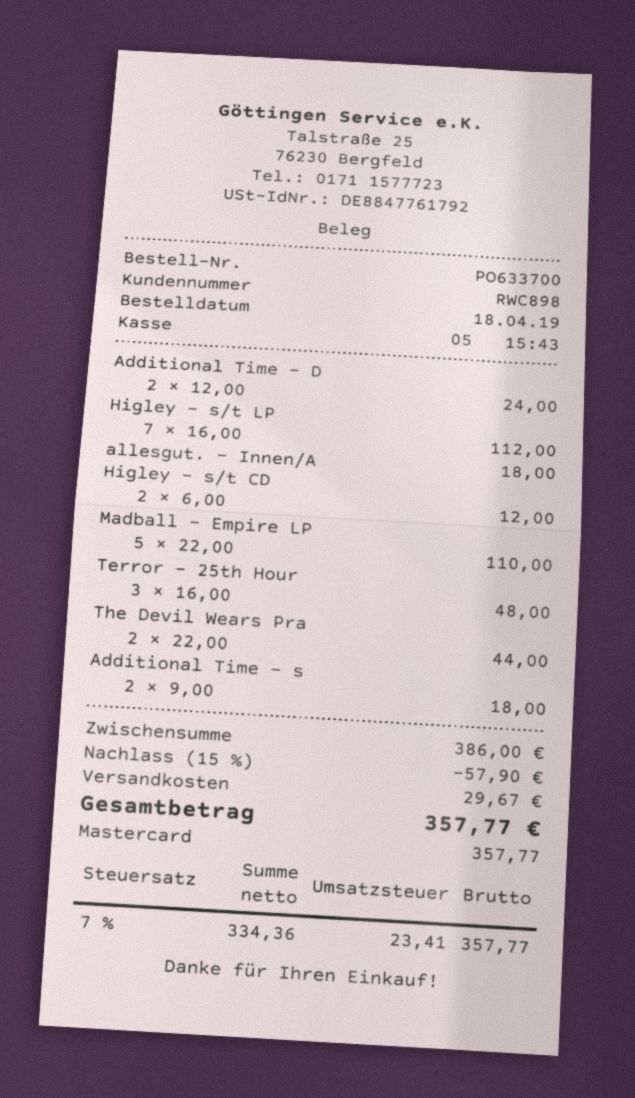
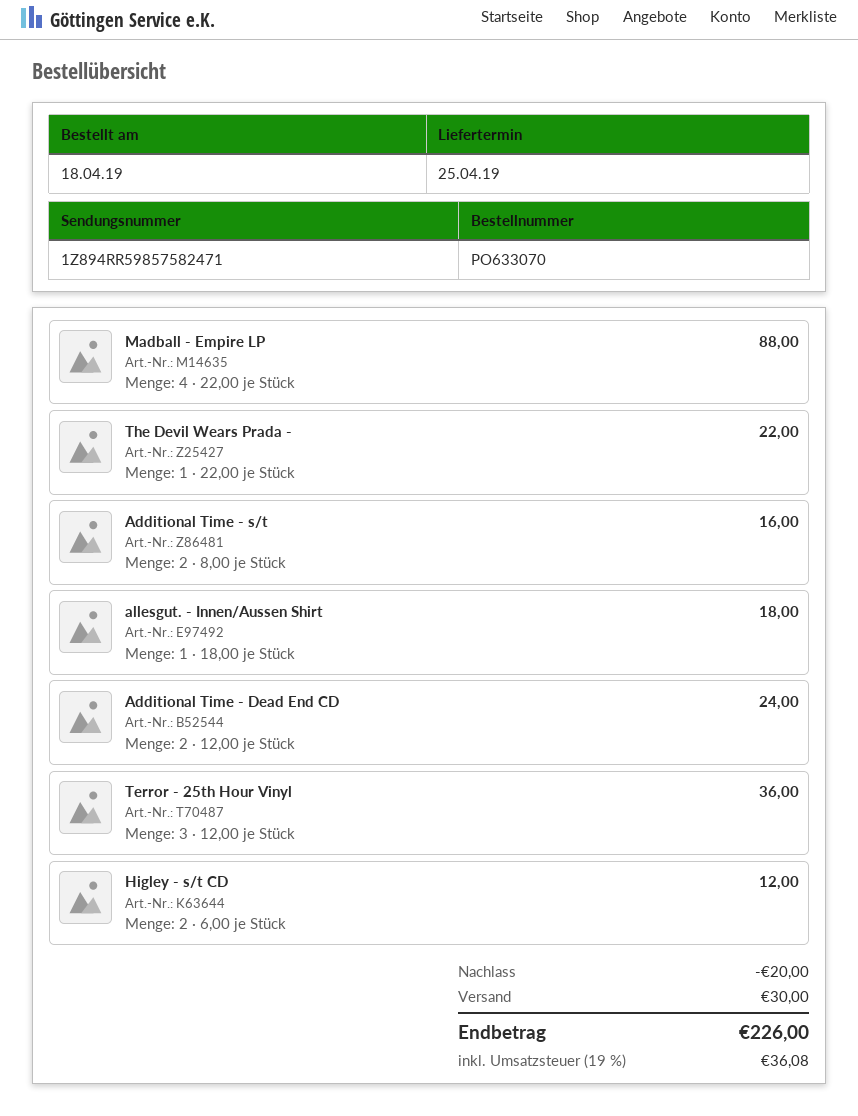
order number: PO633700 -> PO633070
Higley - s/t LP: 7 x 16.00 = 112.00 -> none
Madball - Empire LP: 5 x 22.00 = 110.00 -> 4 x 22.00 = 88.00
Terror - 25th Hour: 3 x 16.00 = 48.00 -> 3 x 12.00 = 36.00
The Devil Wears Pra: 2 x 22.00 = 44.00 -> 1 x 22.00 = 22.00
Additional Time - s: 2 x 9.00 = 18.00 -> 2 x 8.00 = 16.00
discount: 57.90 -> 20.00
shipping: 29.67 -> 30.00
tax: 7% = 23.41 -> 19% = 36.08
total: 357.77 -> 226.00

